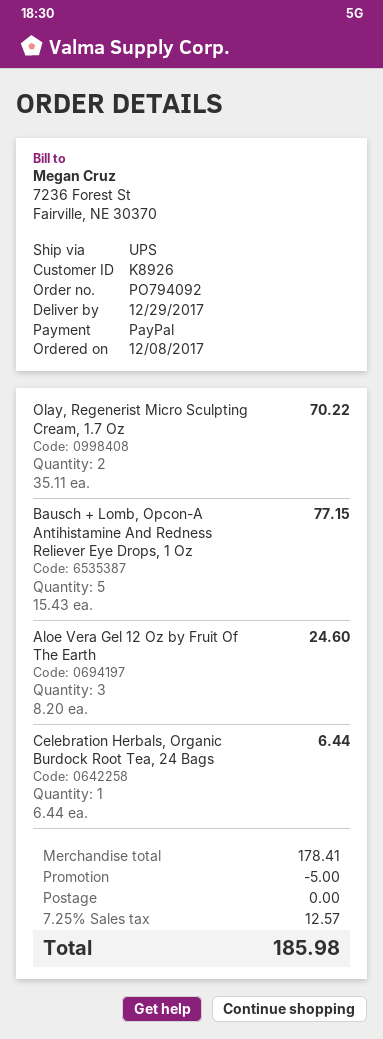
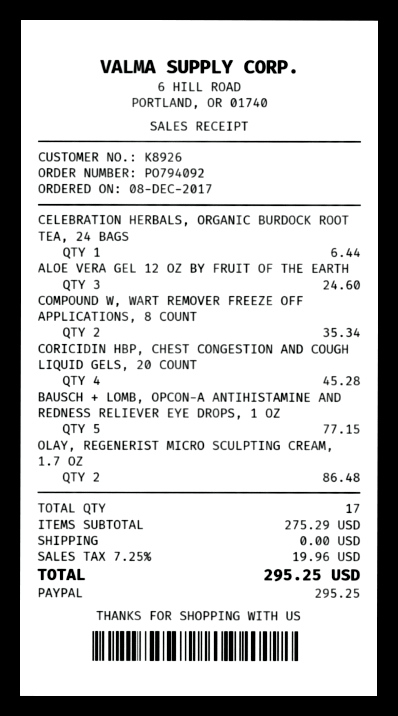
Olay, Regenerist Micro Sculpting Cream, 1.7 Oz: 2 for 70.22 -> 2 for 86.48
COMPOUND W, WART REMOVER FREEZE OFF APPLICATIONS, 8 COUNT: none -> 2 for 35.34
CORICIDIN HBP, CHEST CONGESTION AND COUGH LIQUID GELS, 20 COUNT: none -> 4 for 45.28
subtotal: 178.41 -> 275.29
discount: 5.00 -> none
tax: 7.25% = 12.57 -> 7.25% = 19.96
total: 185.98 -> 295.25

